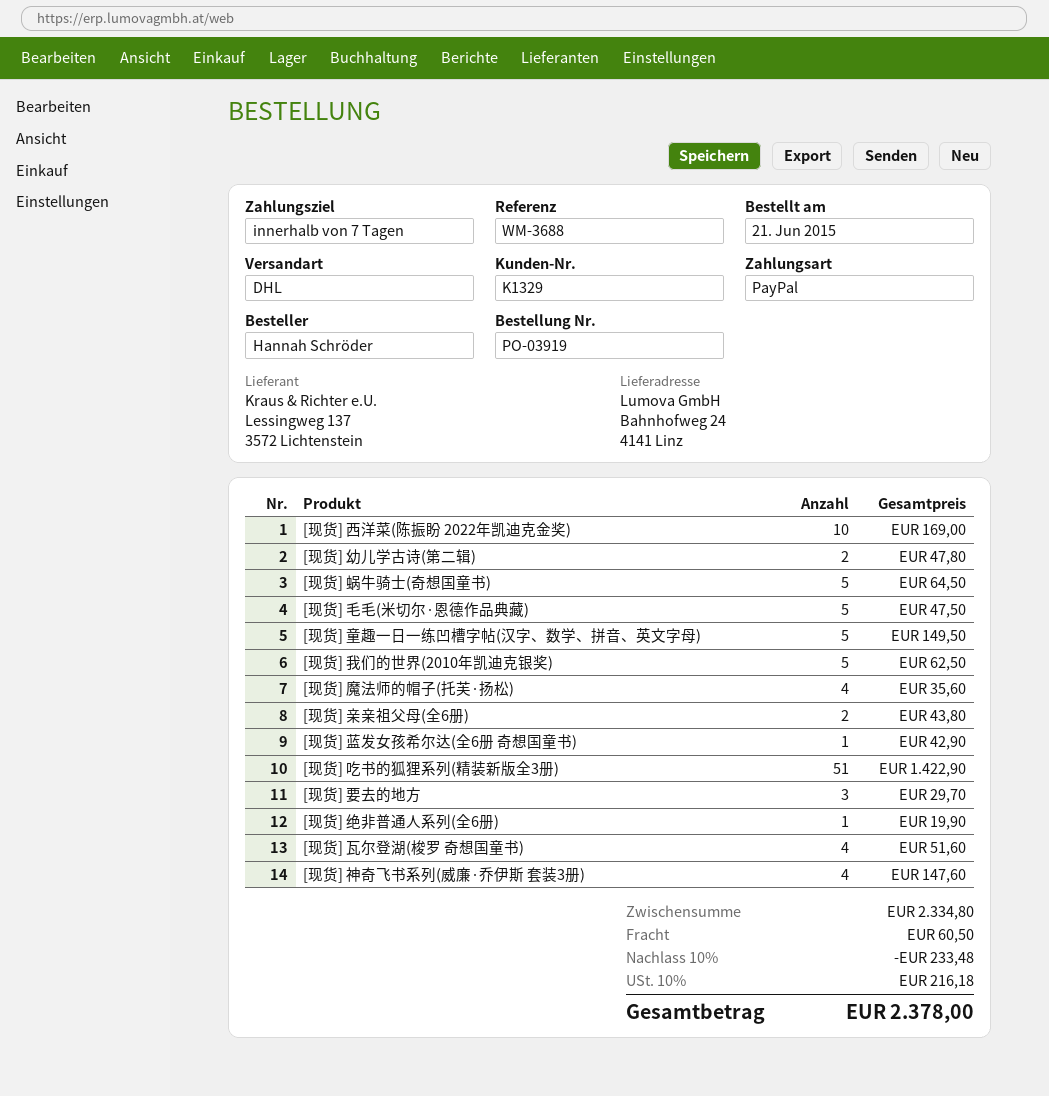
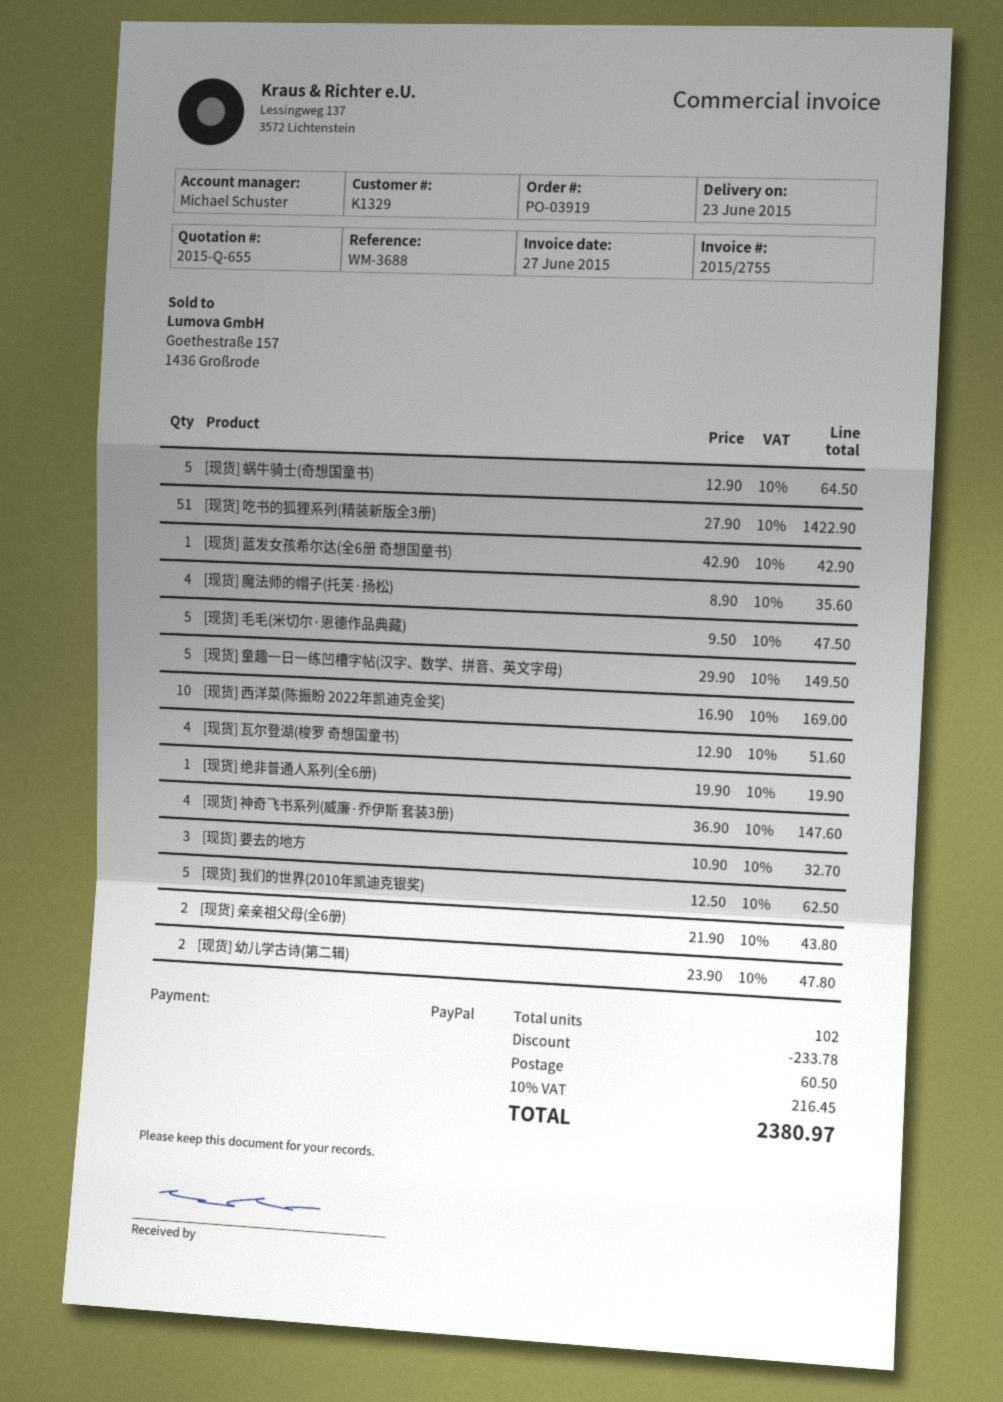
[现货] 要去的地方: 3 for 29.70 -> 3 for 32.70
discount: 233.48 -> 233.78
tax: 10% = 216.18 -> 10% = 216.45
total: 2378.00 -> 2380.97

